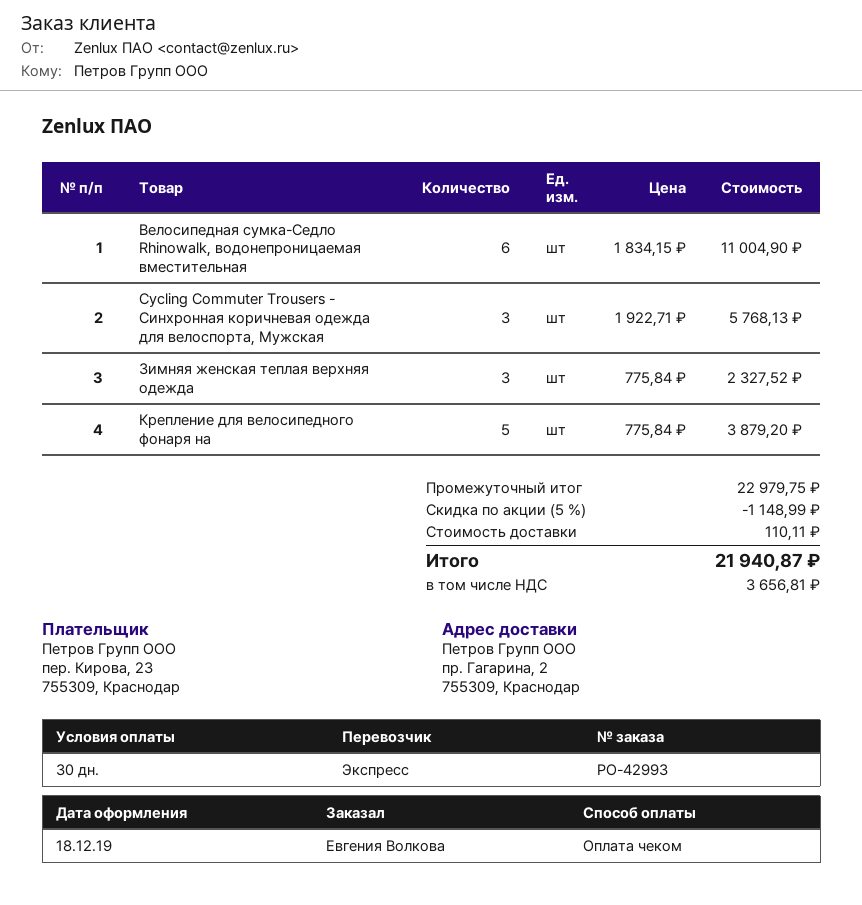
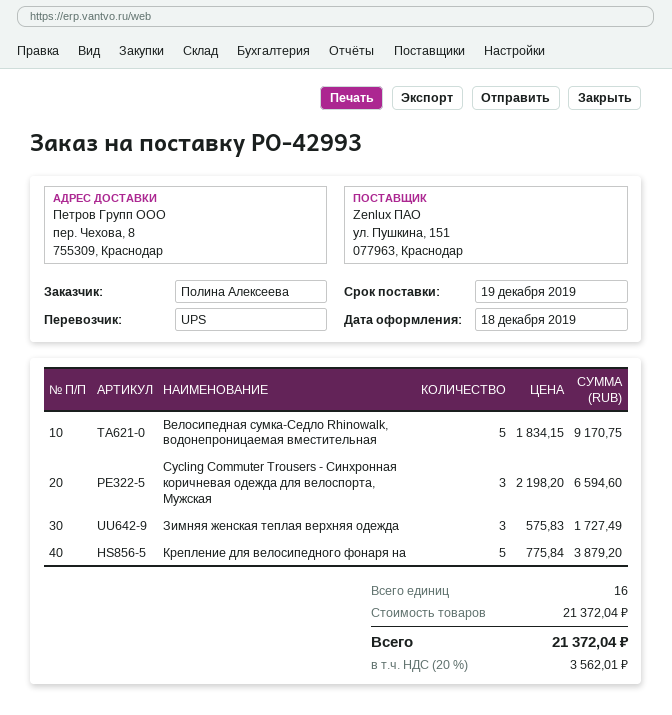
ordered by: Евгения Волкова -> Полина Алексеева
shipping method: express -> UPS
ship to: пр. Гагарина, 2, 755309, Краснодар -> пер. Чехова, 8, 755309, Краснодар
Велосипедная сумка-Седло Rhinowalk, водонепроницаемая вместительная: 6 x 1834.15 = 11004.90 -> 5 x 1834.15 = 9170.75
Cycling Commuter Trousers - Синхронная коричневая одежда для велоспорта, Мужская: 3 x 1922.71 = 5768.13 -> 3 x 2198.20 = 6594.60
Зимняя женская теплая верхняя одежда: 3 x 775.84 = 2327.52 -> 3 x 575.83 = 1727.49
subtotal: 22979.75 -> 21372.04
discount: 5% = 1148.99 -> none
shipping: 110.11 -> none
tax: 3656.81 -> 3562.01
total: 21940.87 -> 21372.04

